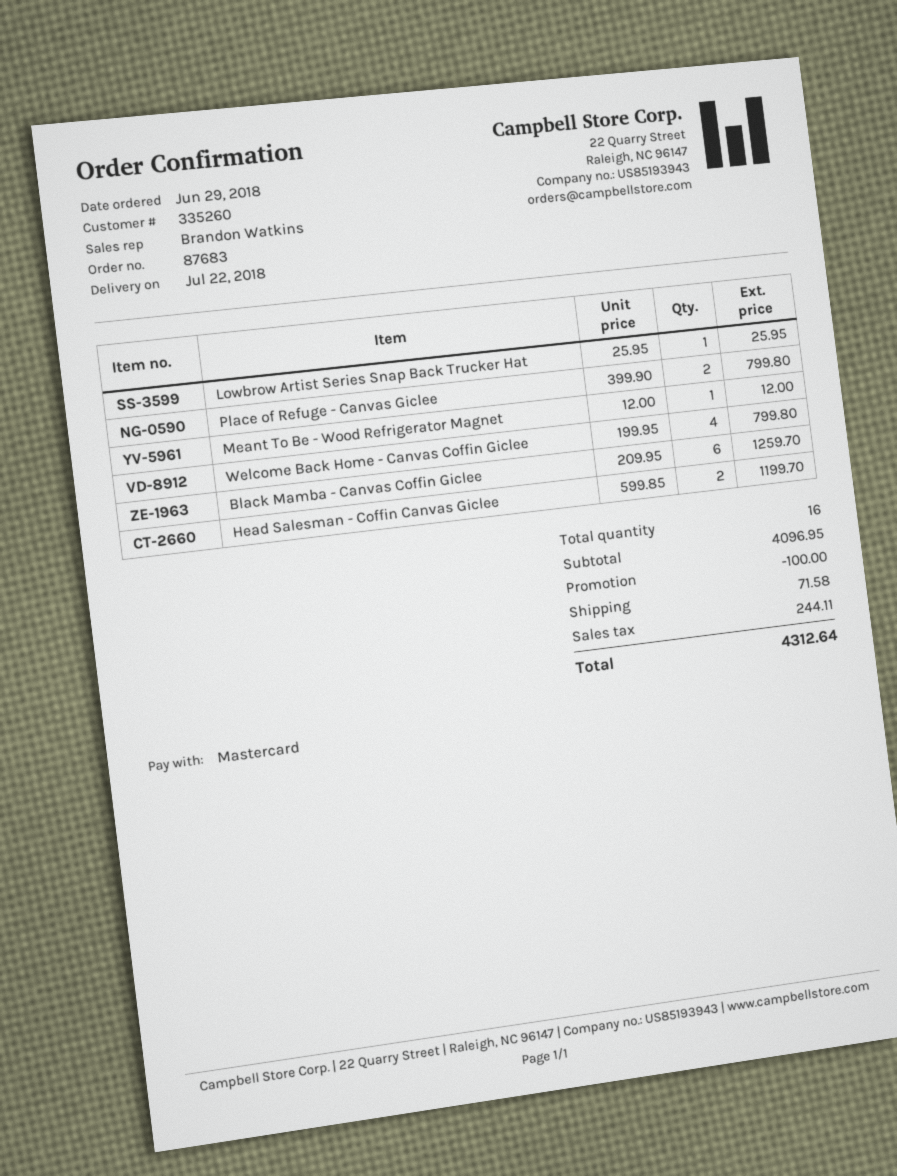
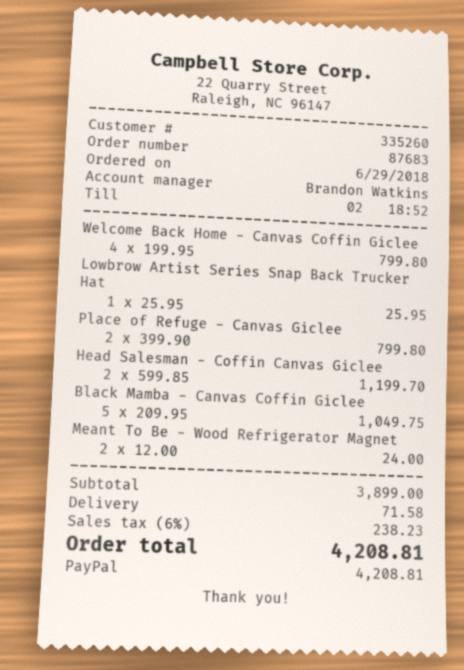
payment method: Mastercard -> PayPal
Meant To Be - Wood Refrigerator Magnet: 1 x 12.00 = 12.00 -> 2 x 12.00 = 24.00
Black Mamba - Canvas Coffin Giclee: 6 x 209.95 = 1259.70 -> 5 x 209.95 = 1049.75
subtotal: 4096.95 -> 3899.00
discount: 100.00 -> none
tax: 244.11 -> 238.23
total: 4312.64 -> 4208.81

